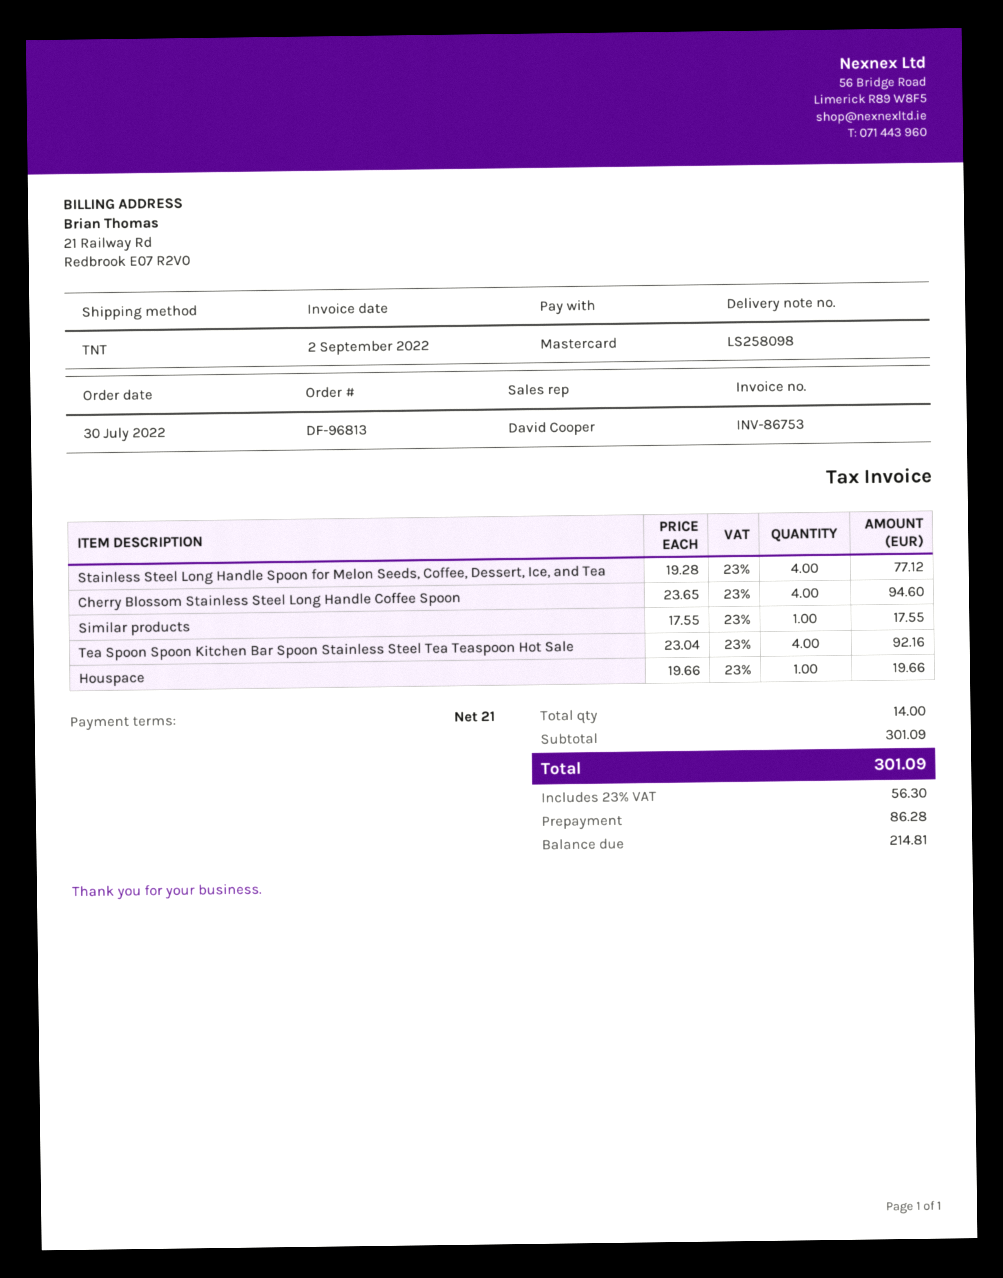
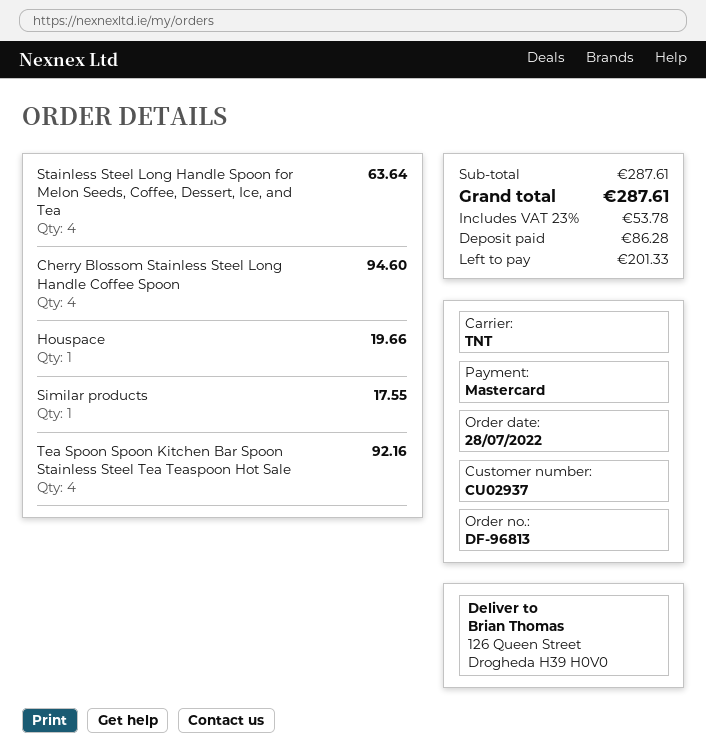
order date: 2022-07-30 -> 2022-07-28
Stainless Steel Long Handle Spoon for Melon Seeds, Coffee, Dessert, Ice, and Tea: 4 for 77.12 -> 4 for 63.64
subtotal: 301.09 -> 287.61
tax: 23% = 56.30 -> 23% = 53.78
total: 301.09 -> 287.61
balance: 214.81 -> 201.33

